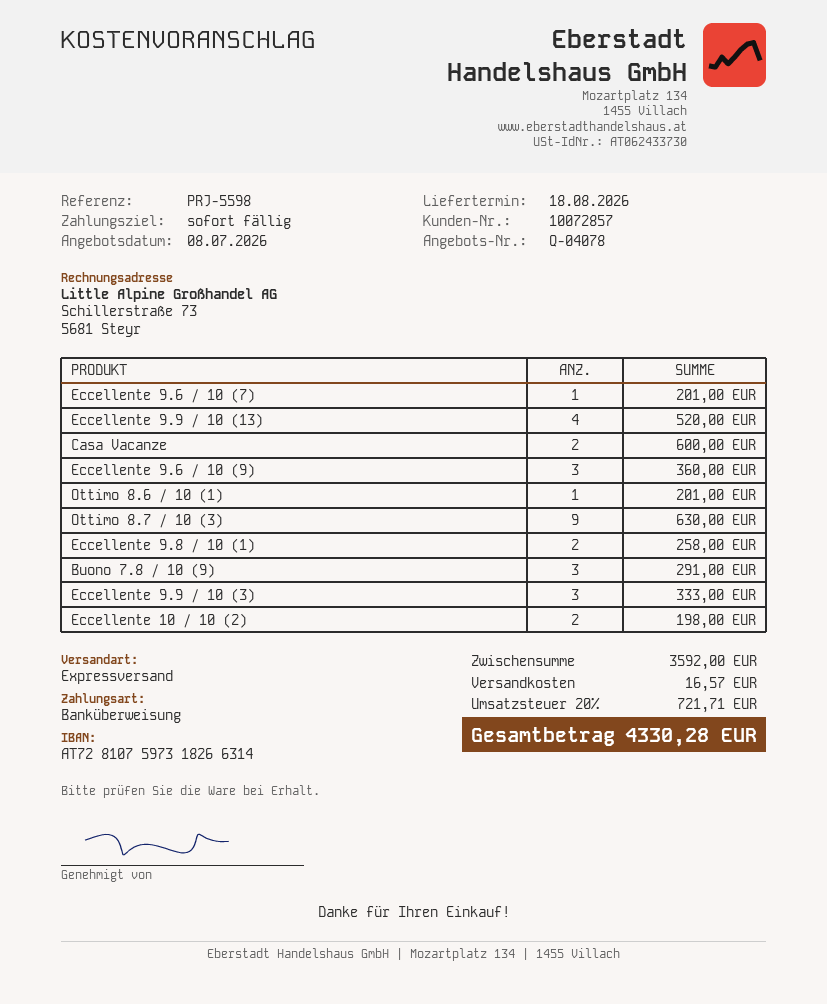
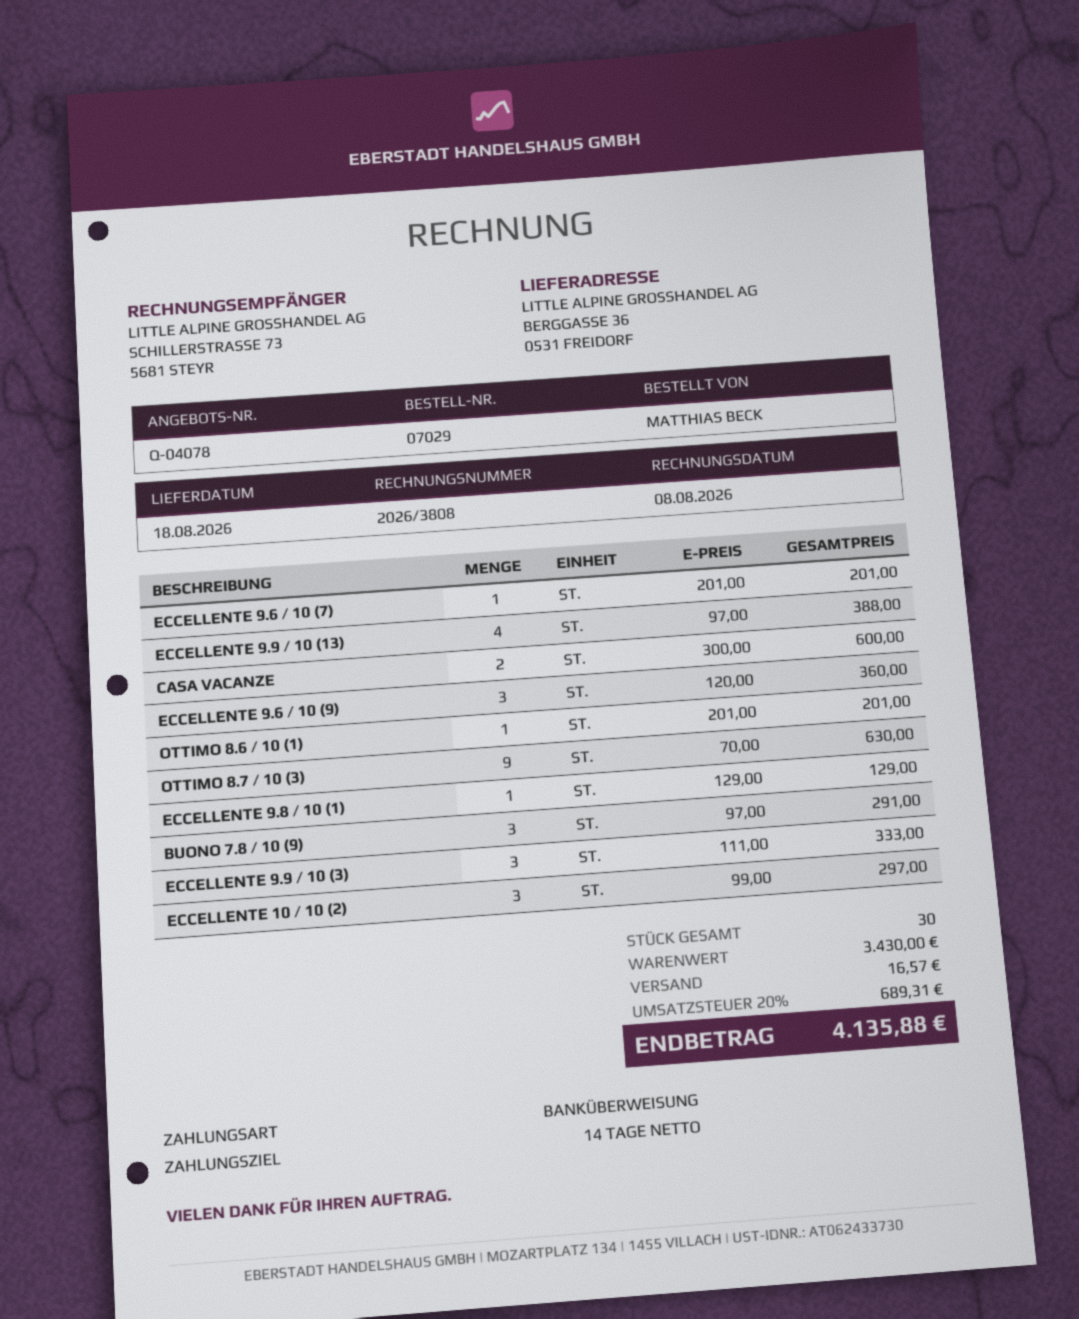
payment terms: on receipt -> 14 days
Eccellente 9.9 / 10 (13): 4 for 520.00 -> 4 for 388.00
Eccellente 9.8 / 10 (1): 2 for 258.00 -> 1 for 129.00
Eccellente 10 / 10 (2): 2 for 198.00 -> 3 for 297.00
subtotal: 3592.00 -> 3430.00
tax: 20% = 721.71 -> 20% = 689.31
total: 4330.28 -> 4135.88

